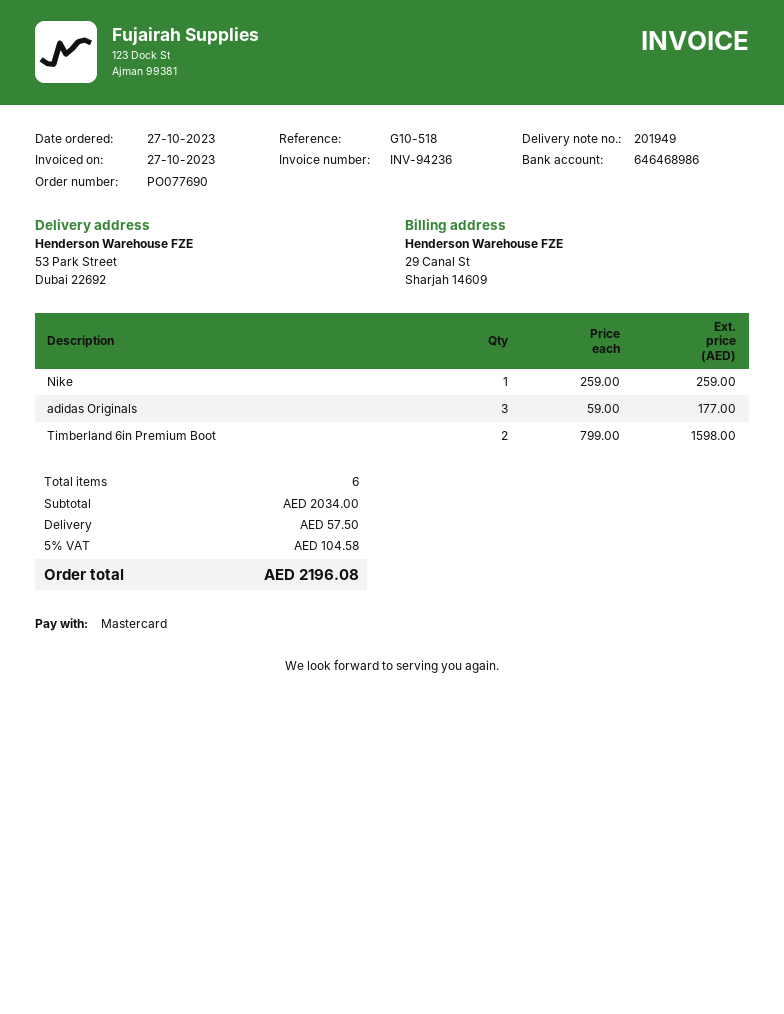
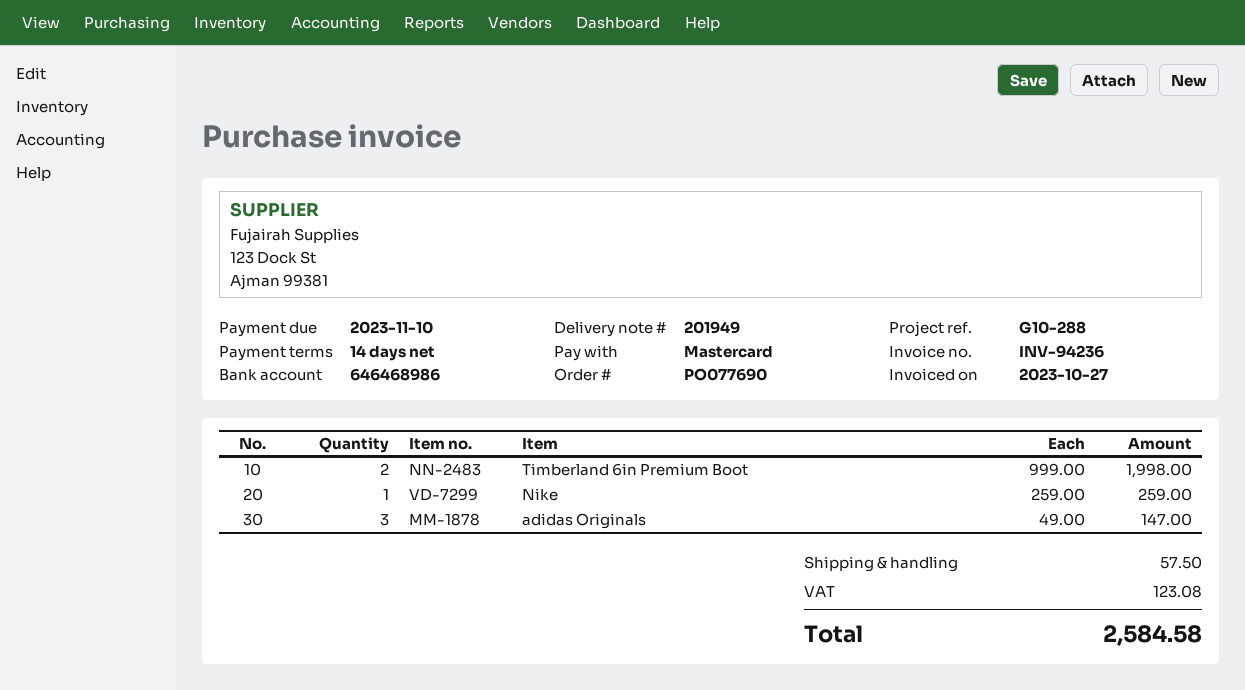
reference: G10-518 -> G10-288
adidas Originals: 3 x 59.00 = 177.00 -> 3 x 49.00 = 147.00
Timberland 6in Premium Boot: 2 x 799.00 = 1598.00 -> 2 x 999.00 = 1998.00
tax: 104.58 -> 123.08
total: 2196.08 -> 2584.58

